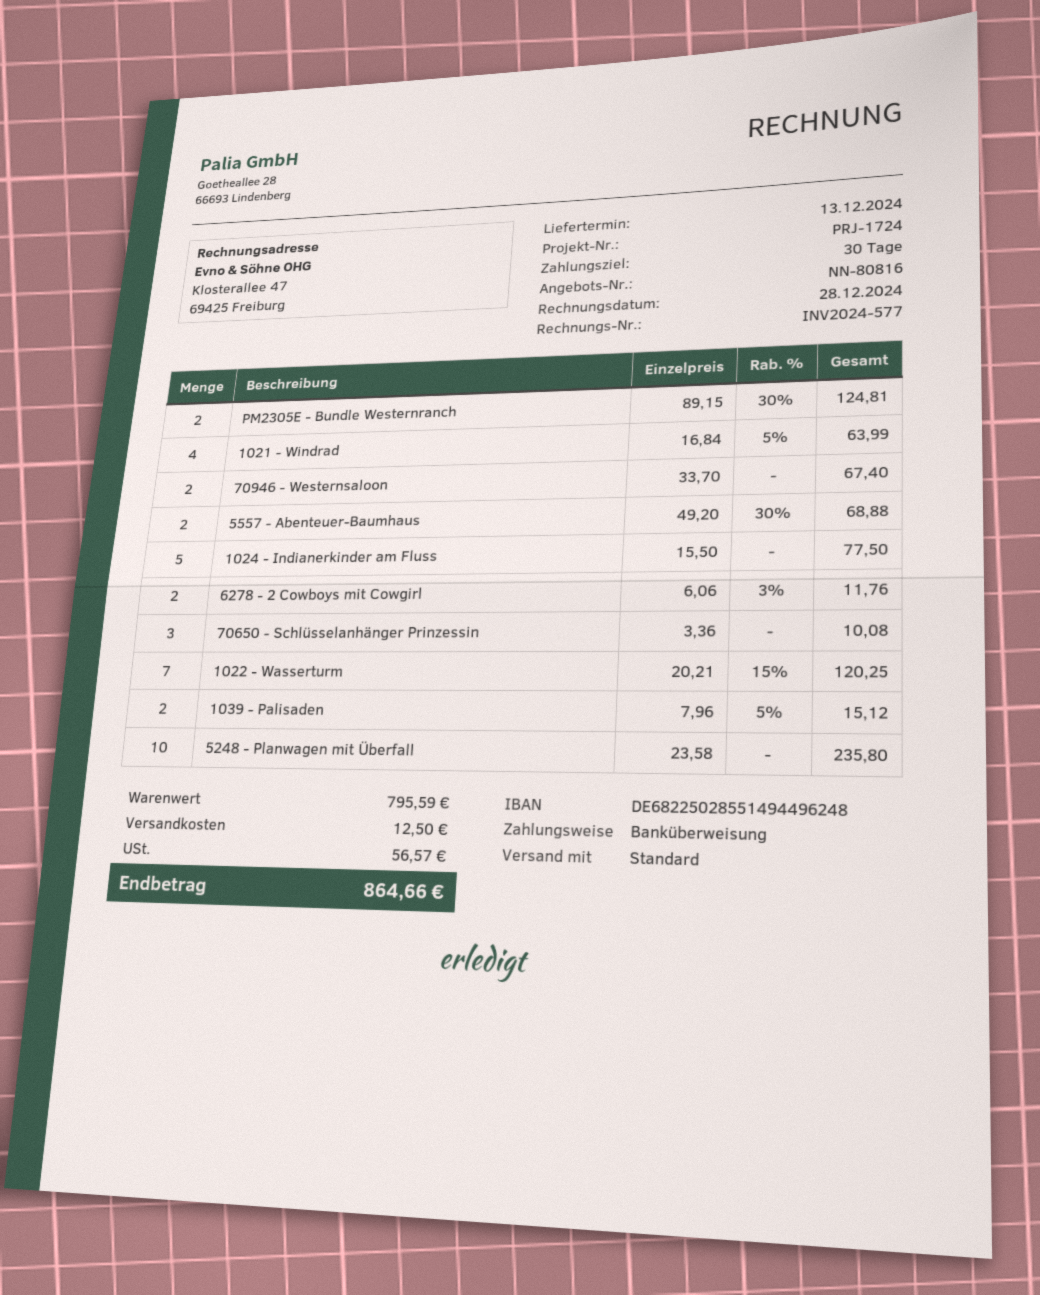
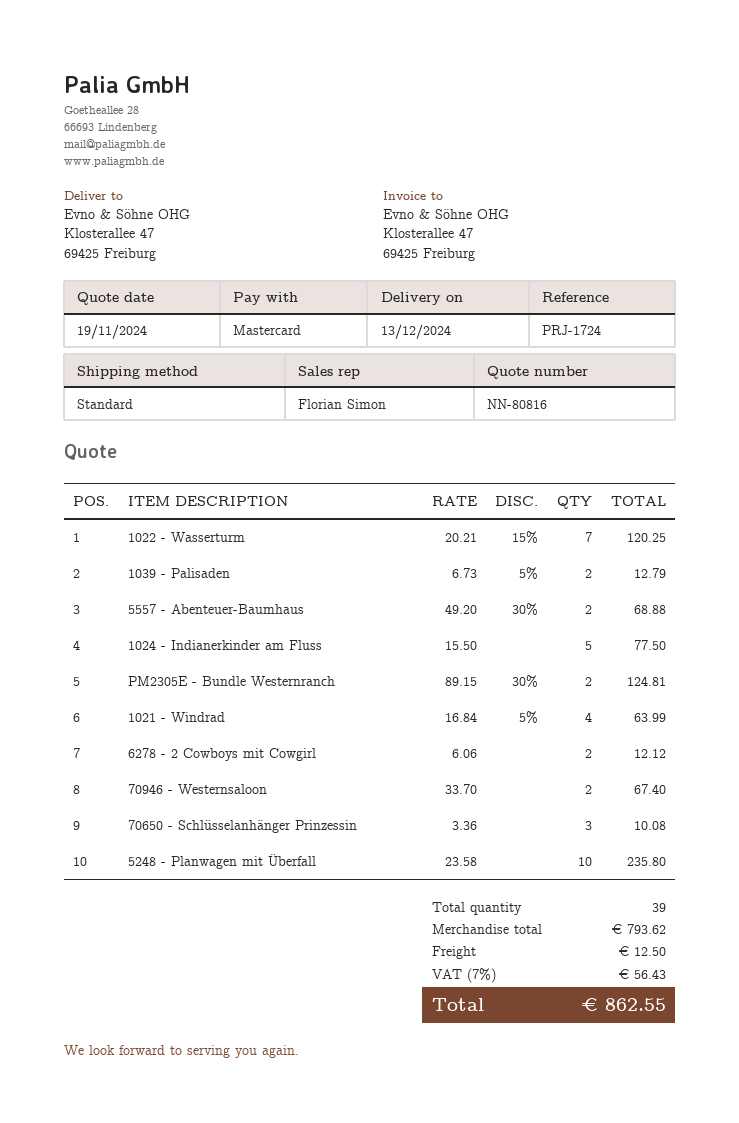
payment method: bank transfer -> Mastercard
6278 - 2 Cowboys mit Cowgirl: 2 x 6.06 - 3% = 11.76 -> 2 x 6.06 = 12.12
1039 - Palisaden: 2 x 7.96 - 5% = 15.12 -> 2 x 6.73 - 5% = 12.79
subtotal: 795.59 -> 793.62
tax: 56.57 -> 56.43
total: 864.66 -> 862.55

